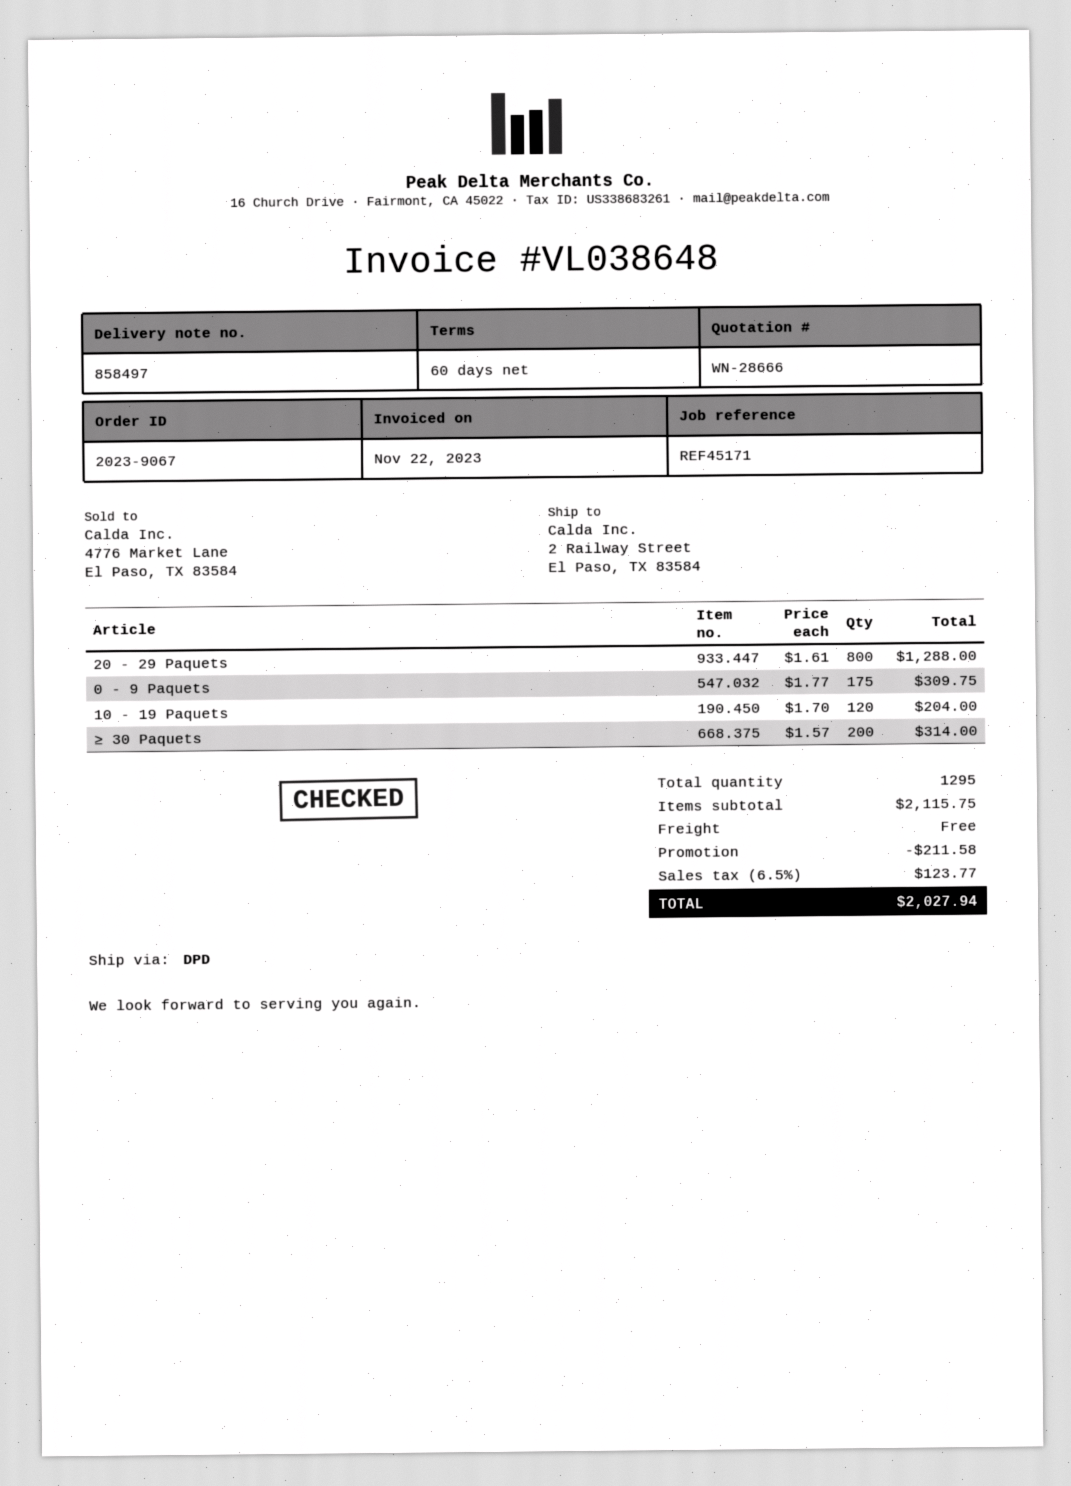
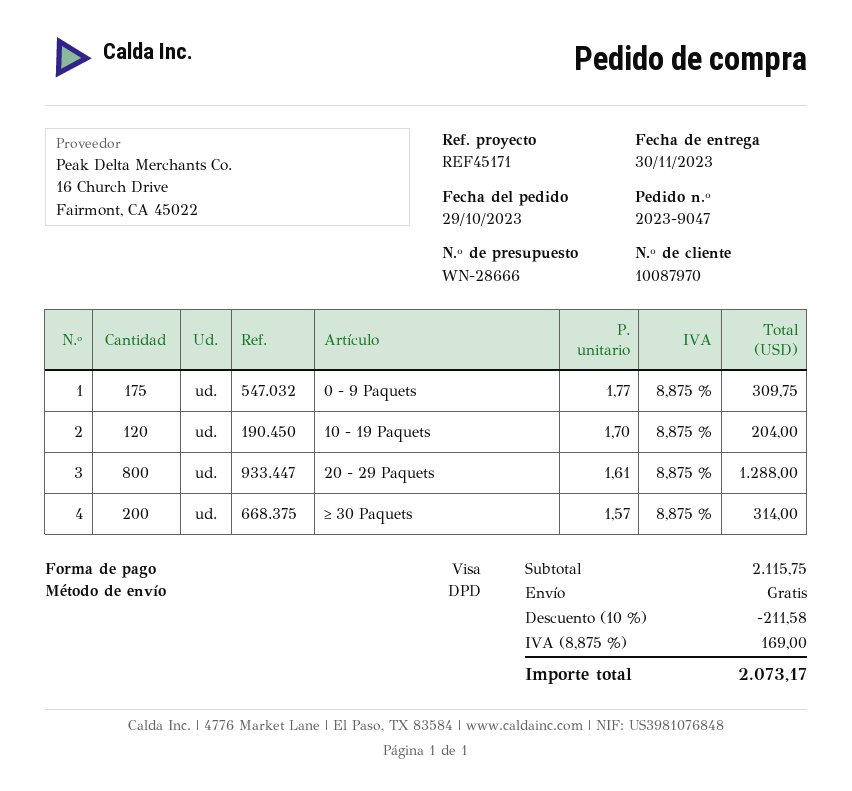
order number: 2023-9067 -> 2023-9047
tax: 6.5% = 123.77 -> 8.875% = 169.00
total: 2027.94 -> 2073.17

